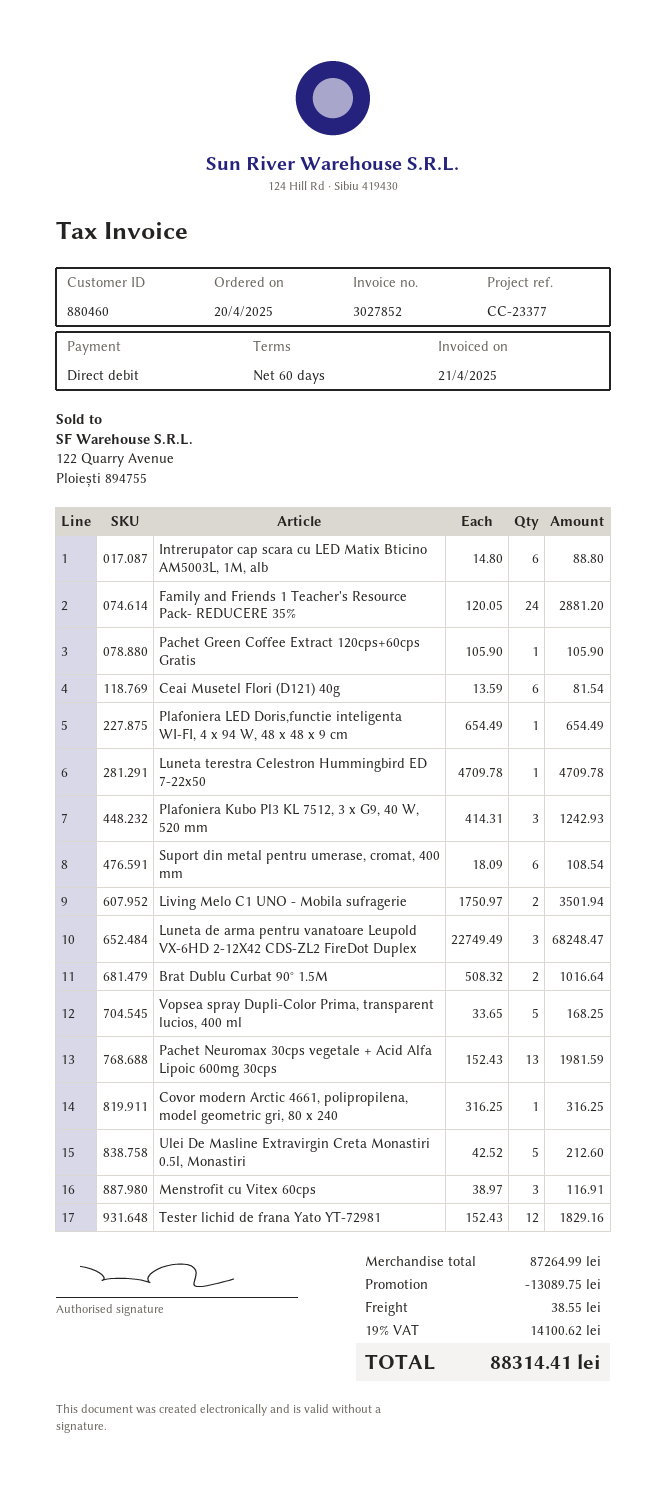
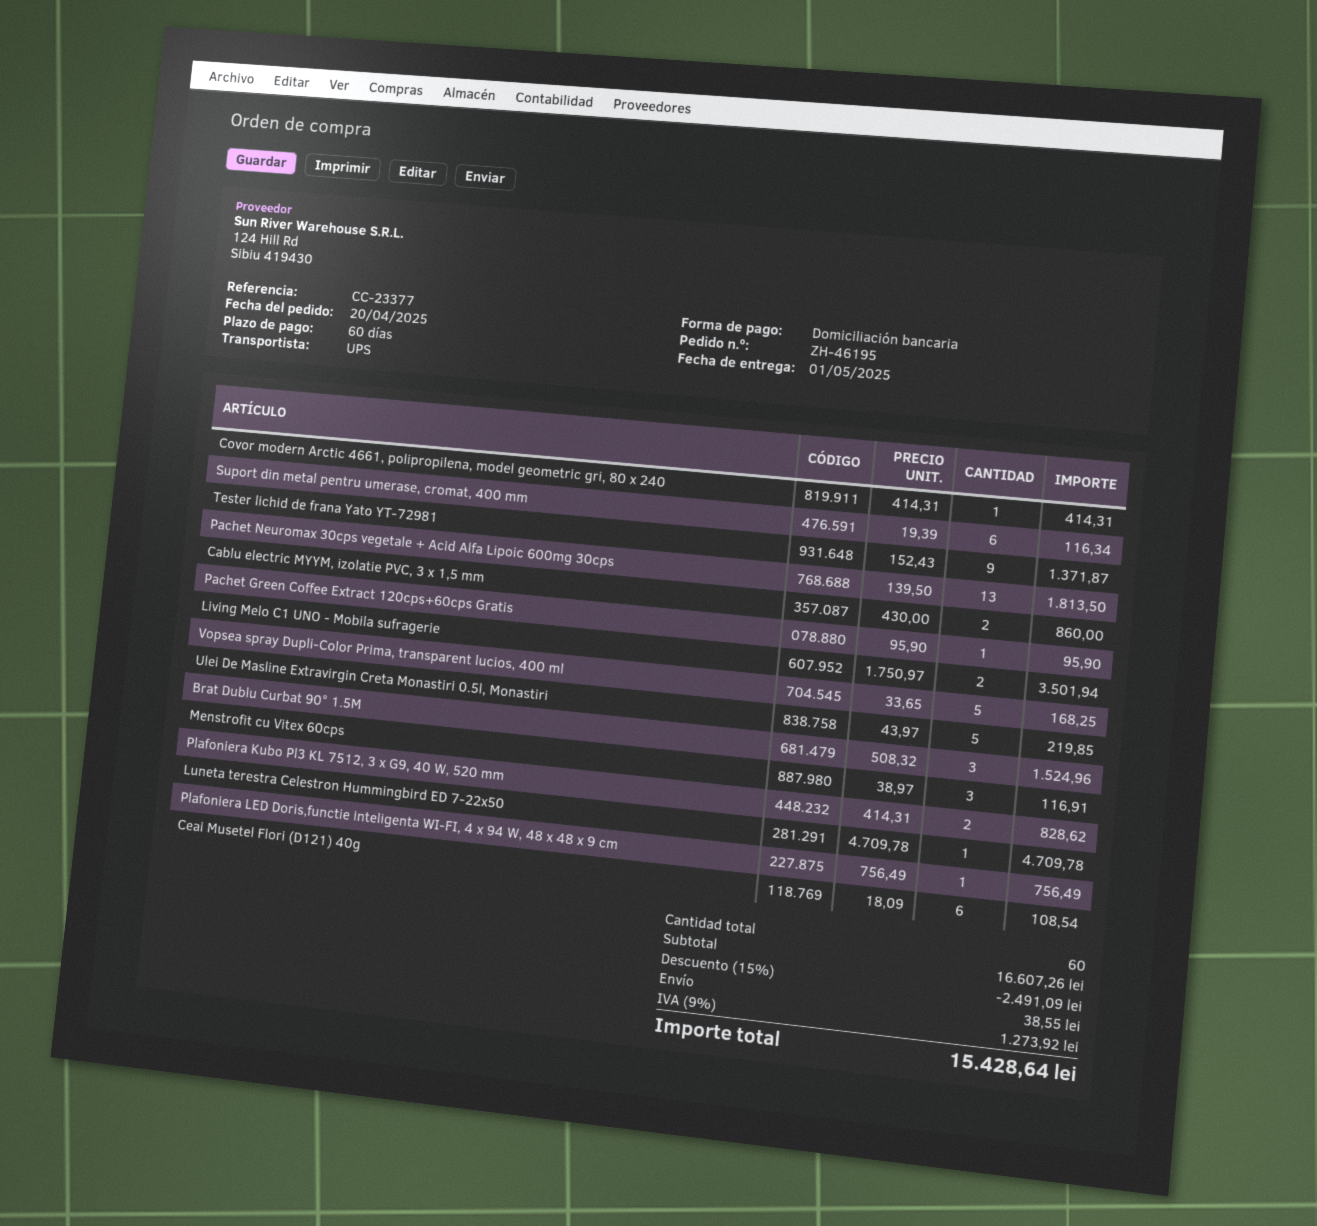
Intrerupator cap scara cu LED Matix Bticino AM5003L, 1M, alb: 6 x 14.80 = 88.80 -> none
Family and Friends 1 Teacher's Resource Pack- REDUCERE 35%: 24 x 120.05 = 2881.20 -> none
Pachet Green Coffee Extract 120cps+60cps Gratis: 1 x 105.90 = 105.90 -> 1 x 95.90 = 95.90
Ceai Musetel Flori (D121) 40g: 6 x 13.59 = 81.54 -> 6 x 18.09 = 108.54
Plafoniera LED Doris,functie inteligenta WI-FI, 4 x 94 W, 48 x 48 x 9 cm: 1 x 654.49 = 654.49 -> 1 x 756.49 = 756.49
Plafoniera Kubo Pl3 KL 7512, 3 x G9, 40 W, 520 mm: 3 x 414.31 = 1242.93 -> 2 x 414.31 = 828.62
Suport din metal pentru umerase, cromat, 400 mm: 6 x 18.09 = 108.54 -> 6 x 19.39 = 116.34
Luneta de arma pentru vanatoare Leupold VX-6HD 2-12X42 CDS-ZL2 FireDot Duplex: 3 x 22749.49 = 68248.47 -> none
Brat Dublu Curbat 90° 1.5M: 2 x 508.32 = 1016.64 -> 3 x 508.32 = 1524.96
Pachet Neuromax 30cps vegetale + Acid Alfa Lipoic 600mg 30cps: 13 x 152.43 = 1981.59 -> 13 x 139.50 = 1813.50
Covor modern Arctic 4661, polipropilena, model geometric gri, 80 x 240: 1 x 316.25 = 316.25 -> 1 x 414.31 = 414.31
Ulei De Masline Extravirgin Creta Monastiri 0.5l, Monastiri: 5 x 42.52 = 212.60 -> 5 x 43.97 = 219.85
Tester lichid de frana Yato YT-72981: 12 x 152.43 = 1829.16 -> 9 x 152.43 = 1371.87
Cablu electric MYYM, izolatie PVC, 3 x 1,5 mm: none -> 2 x 430.00 = 860.00
subtotal: 87264.99 -> 16607.26
discount: 13089.75 -> 2491.09
tax: 19% = 14100.62 -> 9% = 1273.92
total: 88314.41 -> 15428.64

